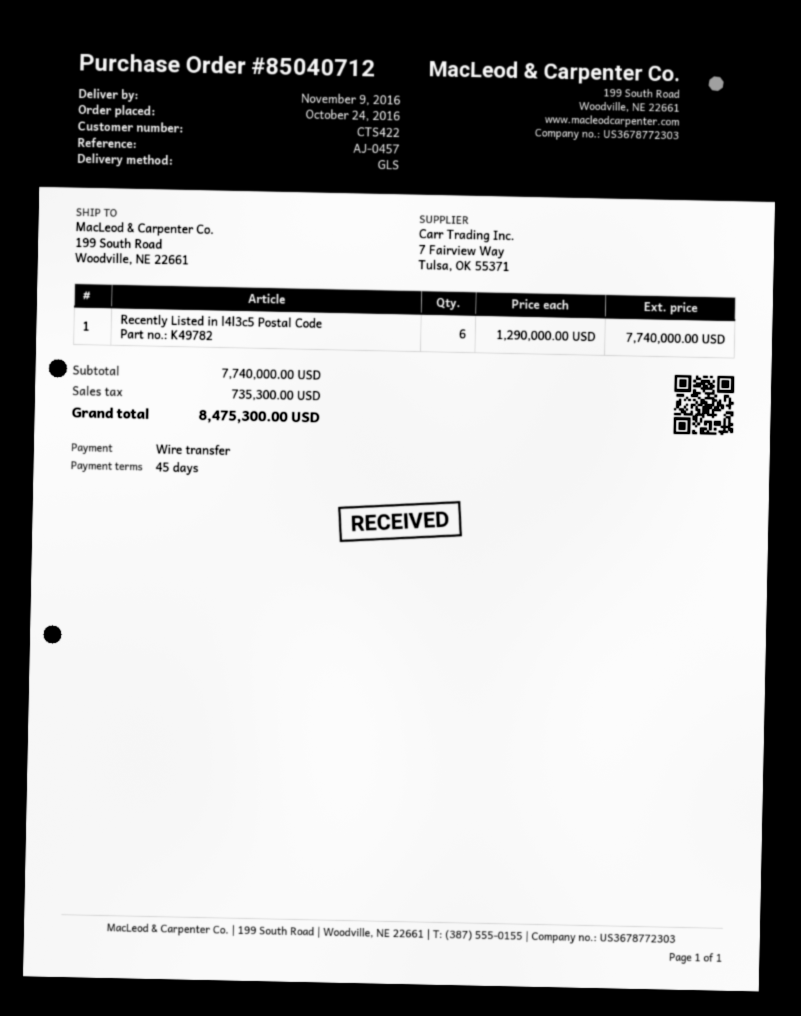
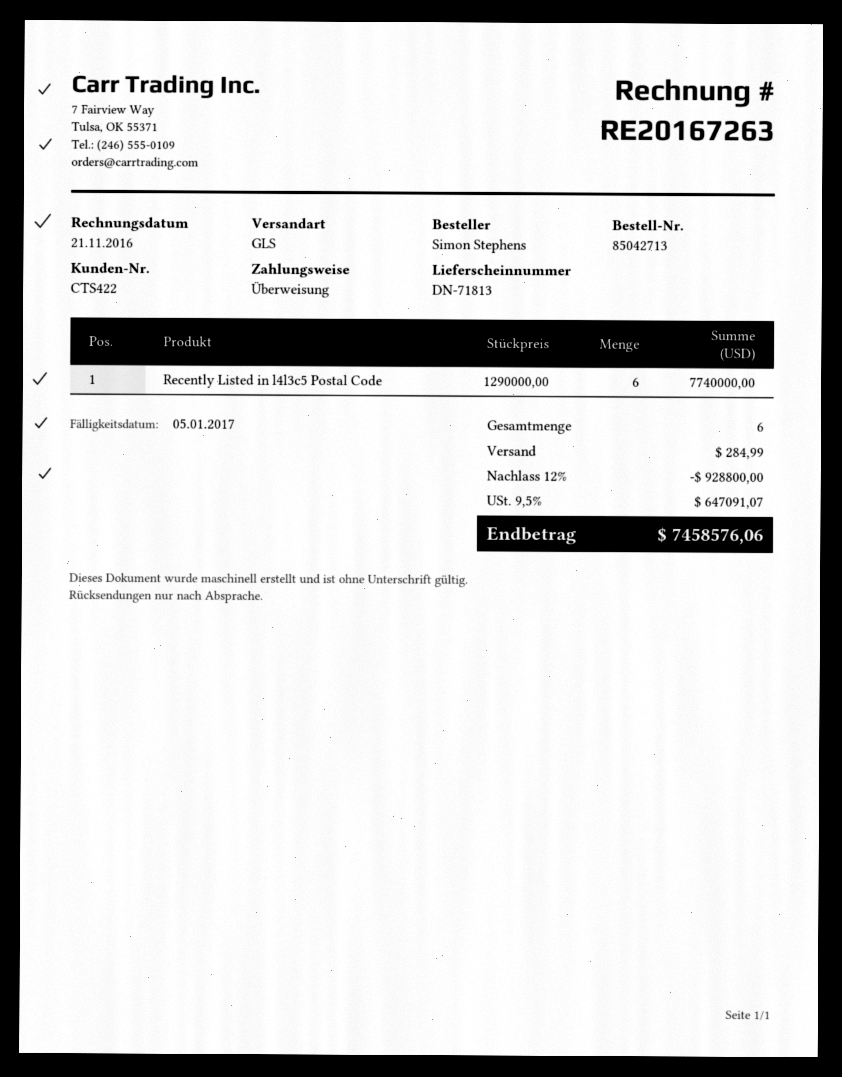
order number: 85040712 -> 85042713
discount: none -> 12% = 928800.00
shipping: none -> 284.99
tax: 735300.00 -> 647091.07
total: 8475300.00 -> 7458576.06

